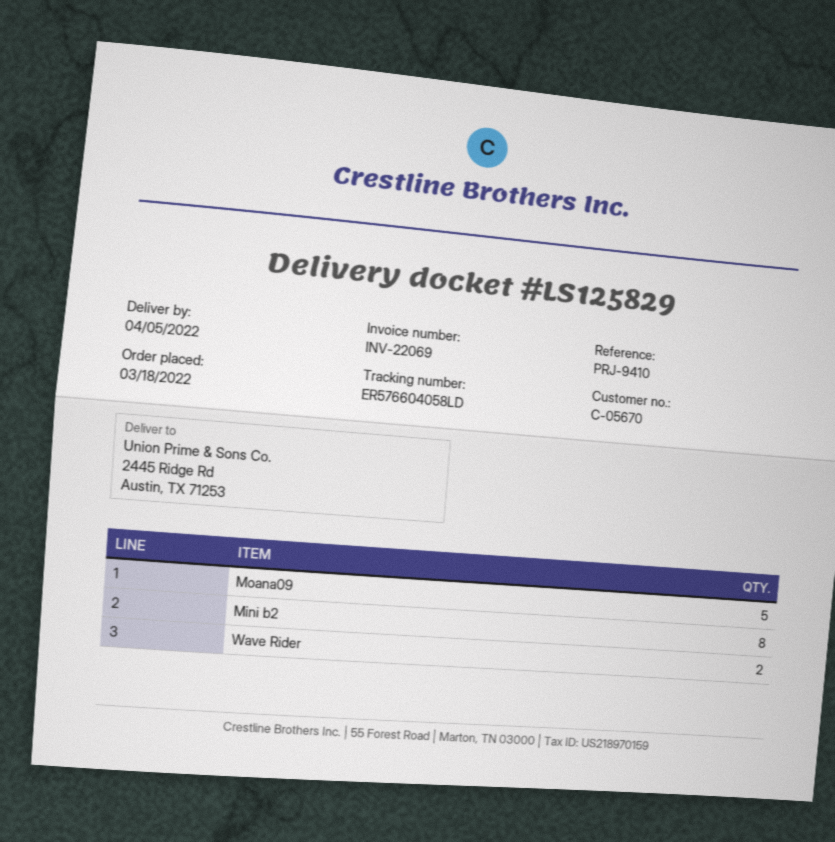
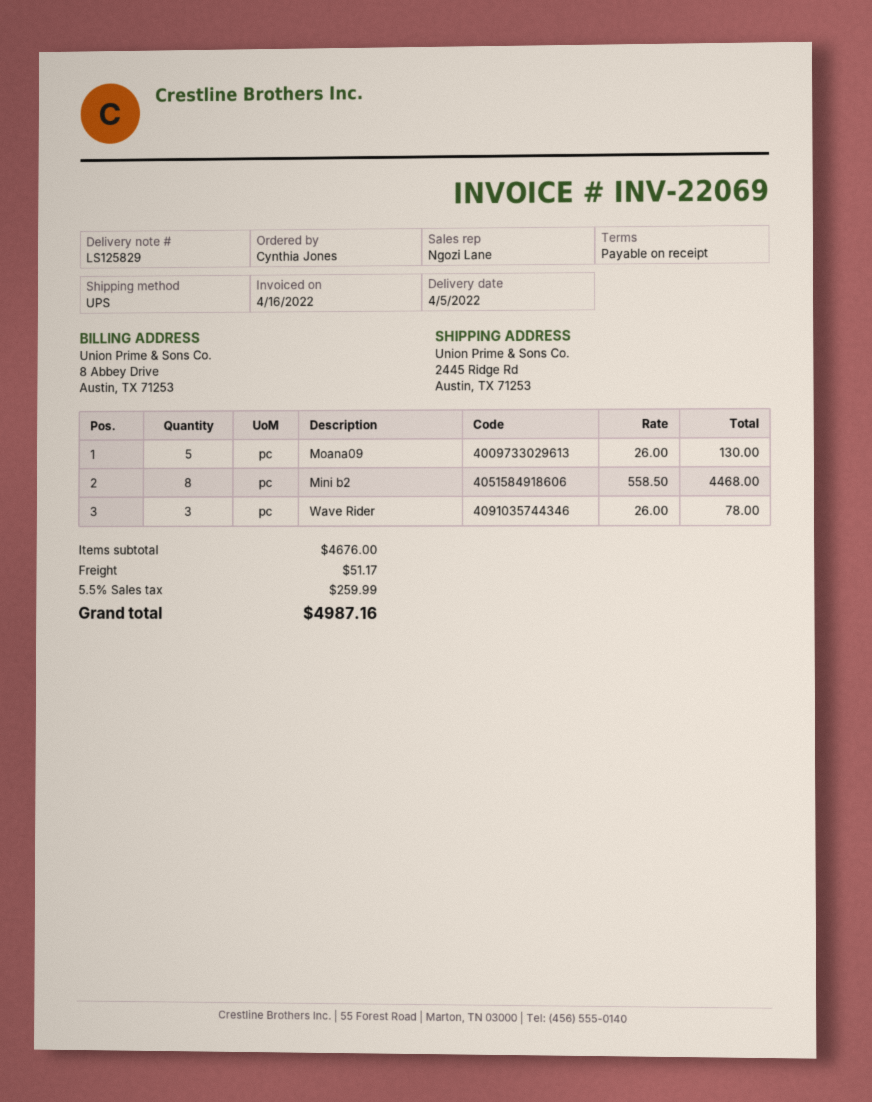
Wave Rider: 2 -> 3

